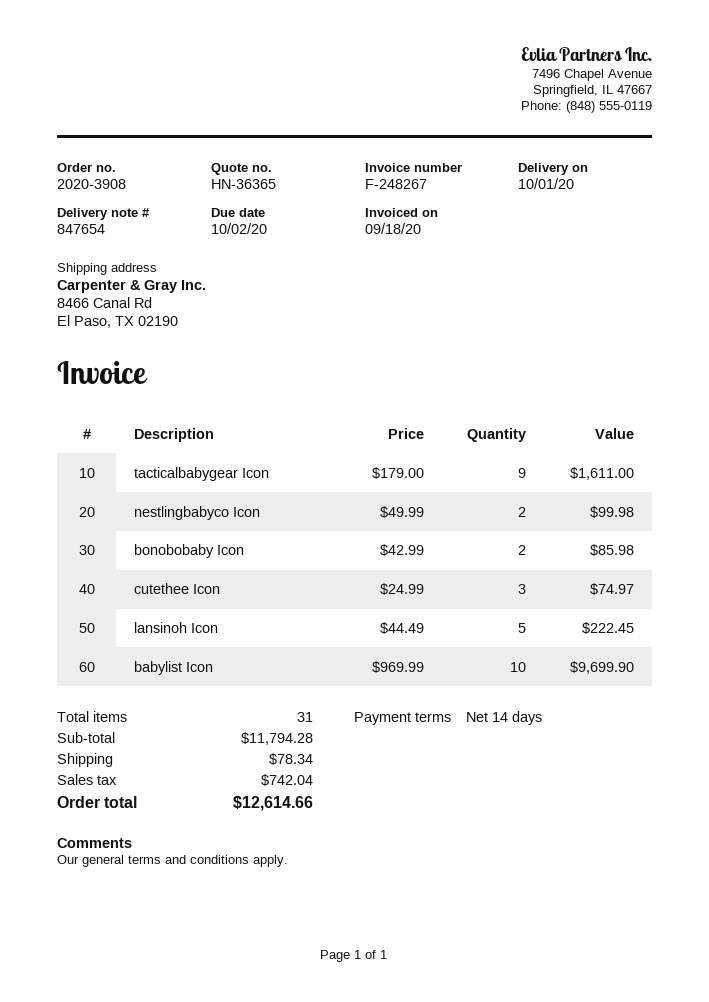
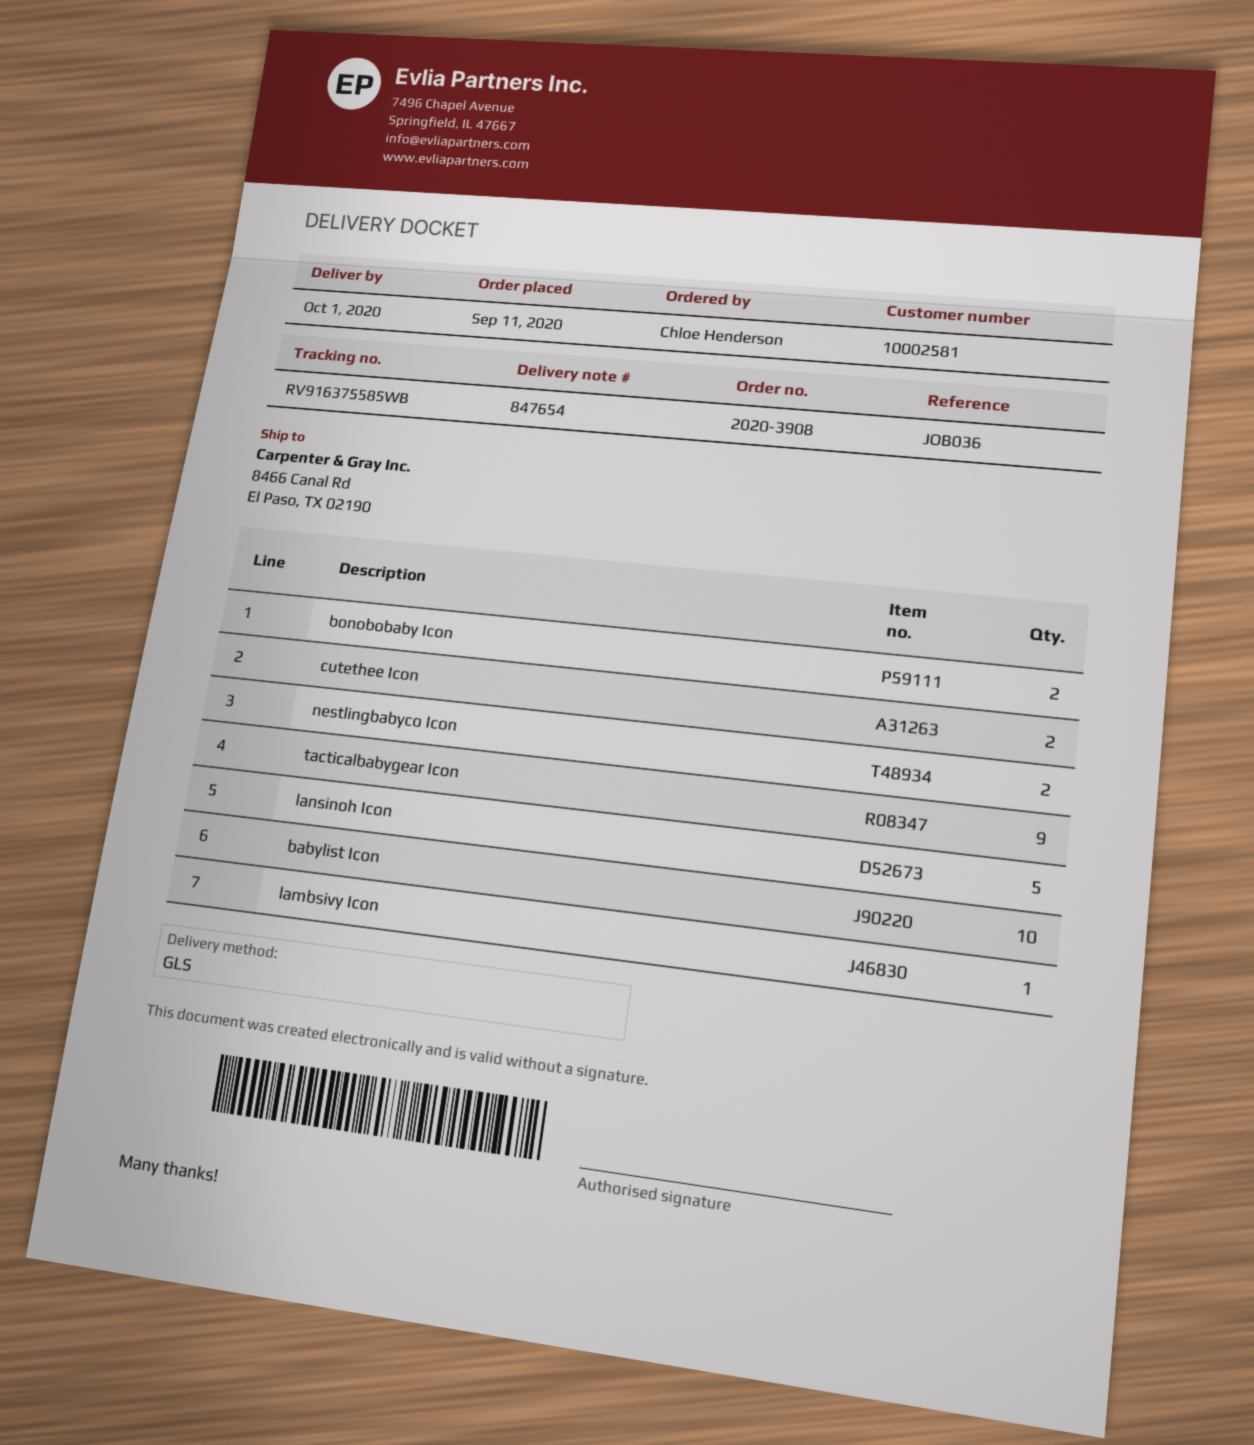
cutethee Icon: 3 -> 2
lambsivy Icon: none -> 1

